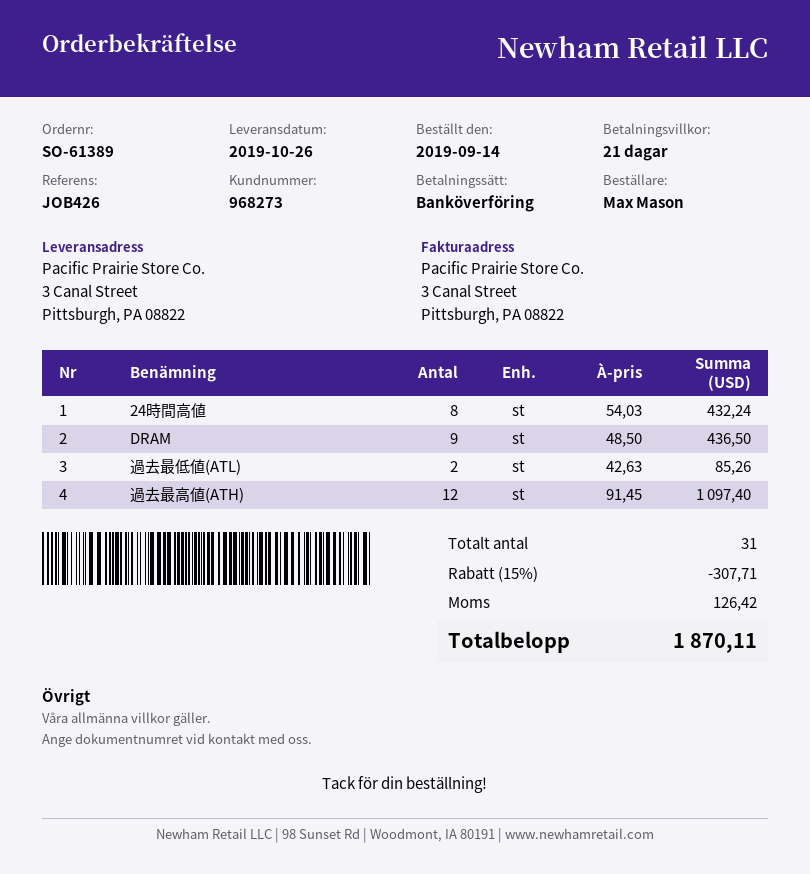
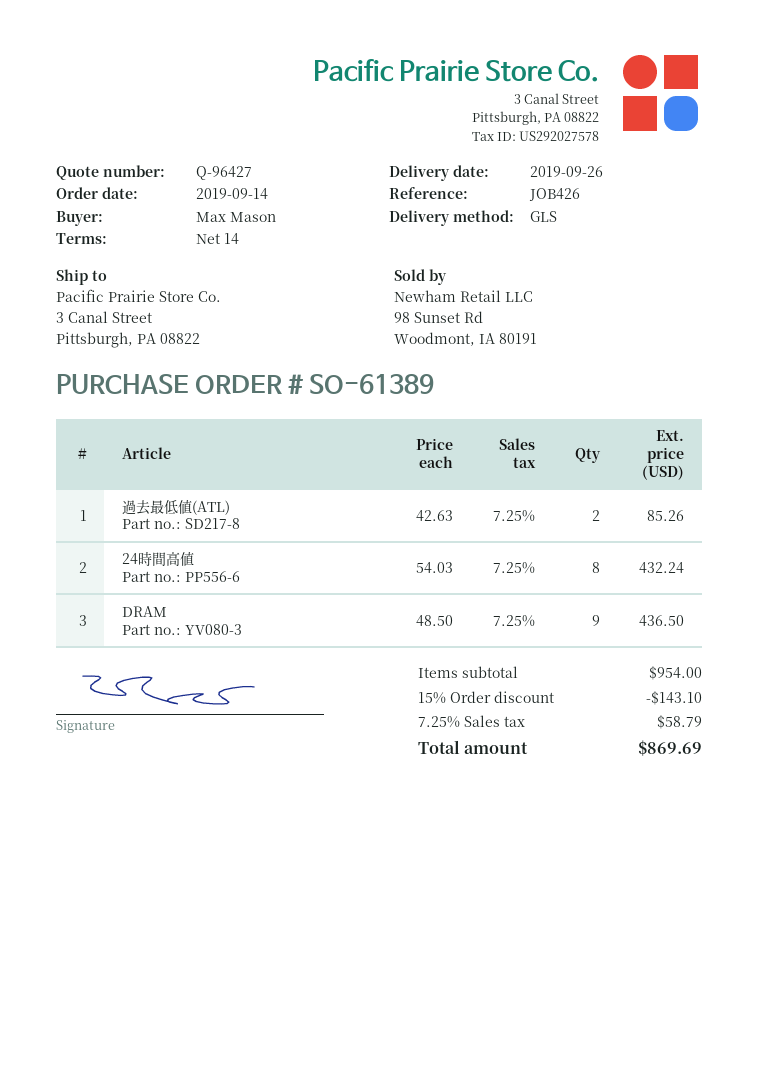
delivery date: 2019-10-26 -> 2019-09-26
payment terms: 21 days -> 14 days
過去最高値(ATH): 12 x 91.45 = 1097.40 -> none
discount: 15% = 307.71 -> 15% = 143.10
tax: 126.42 -> 58.79
total: 1870.11 -> 869.69

